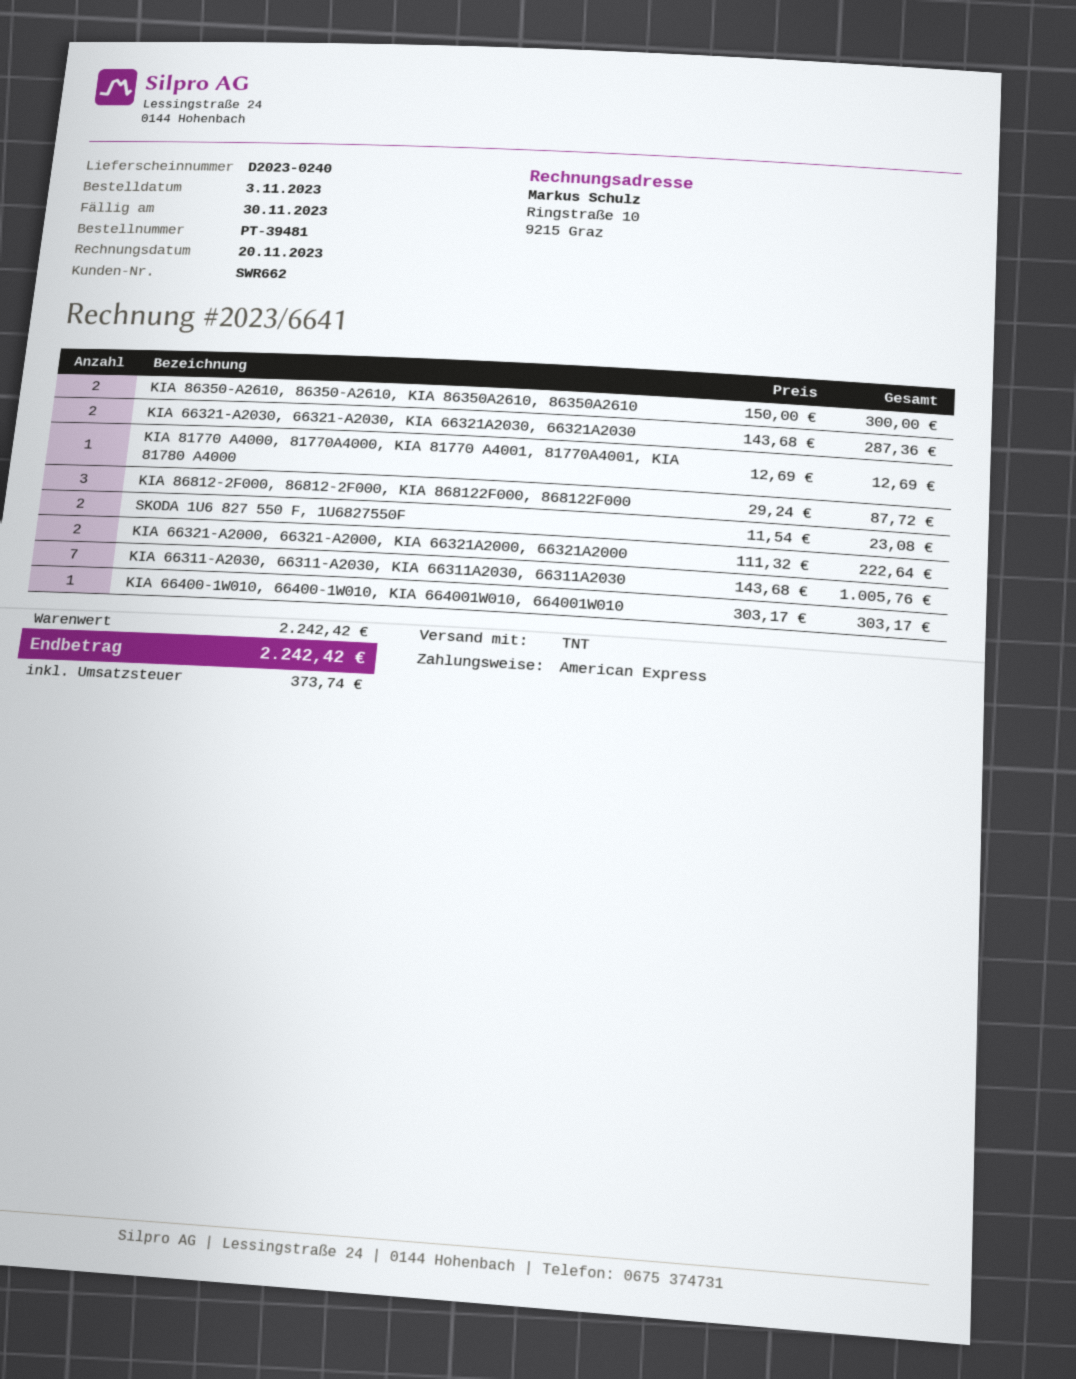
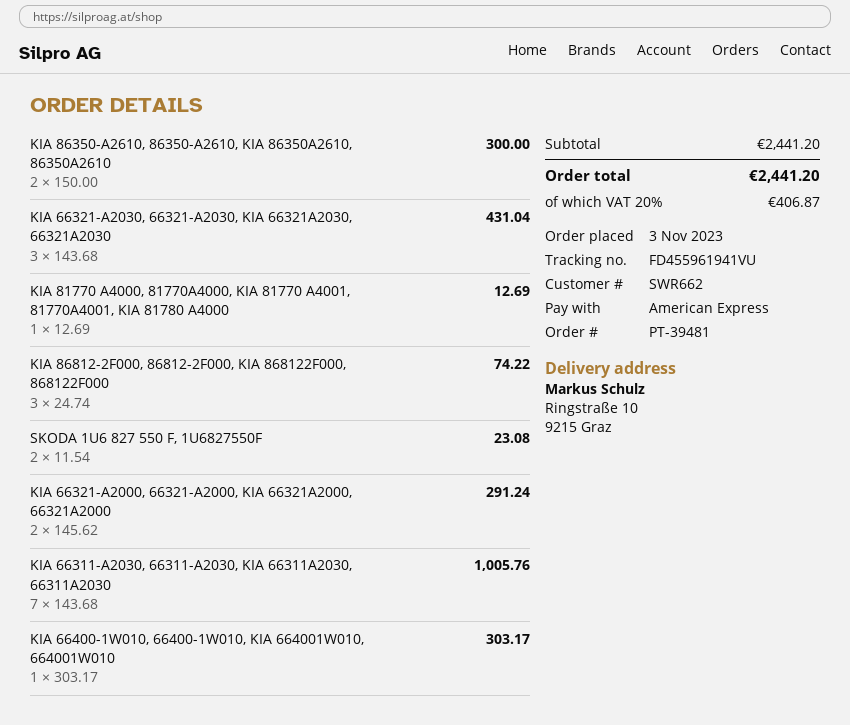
KIA 66321-A2030, 66321-A2030, KIA 66321A2030, 66321A2030: 2 x 143.68 = 287.36 -> 3 x 143.68 = 431.04
KIA 86812-2F000, 86812-2F000, KIA 868122F000, 868122F000: 3 x 29.24 = 87.72 -> 3 x 24.74 = 74.22
KIA 66321-A2000, 66321-A2000, KIA 66321A2000, 66321A2000: 2 x 111.32 = 222.64 -> 2 x 145.62 = 291.24
subtotal: 2242.42 -> 2441.20
tax: 373.74 -> 406.87
total: 2242.42 -> 2441.20

